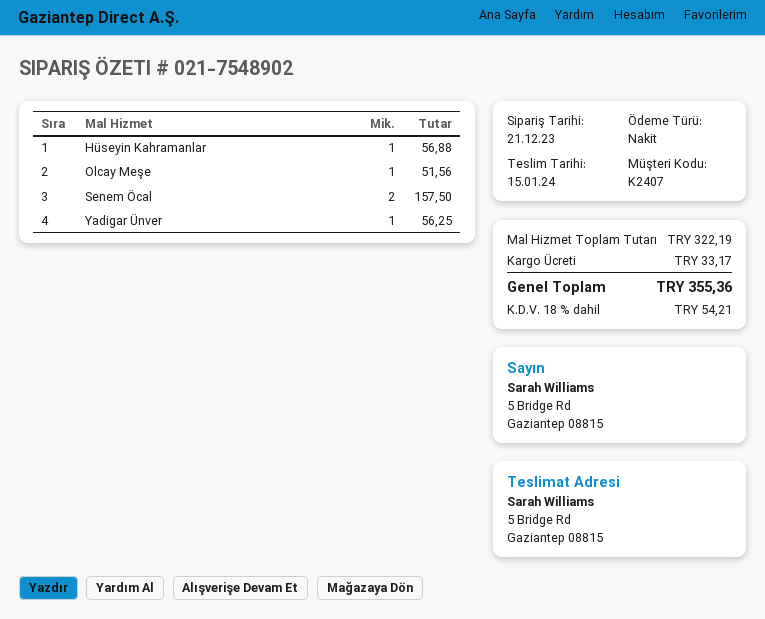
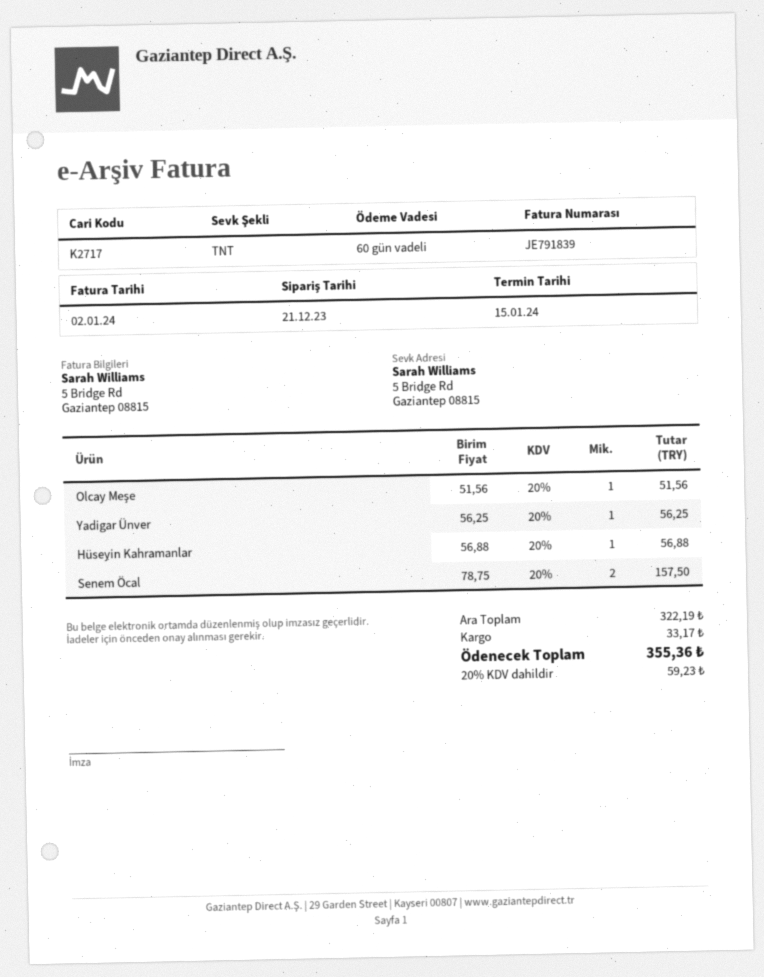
customer number: K2407 -> K2717
tax: 18% = 54.21 -> 20% = 59.23

